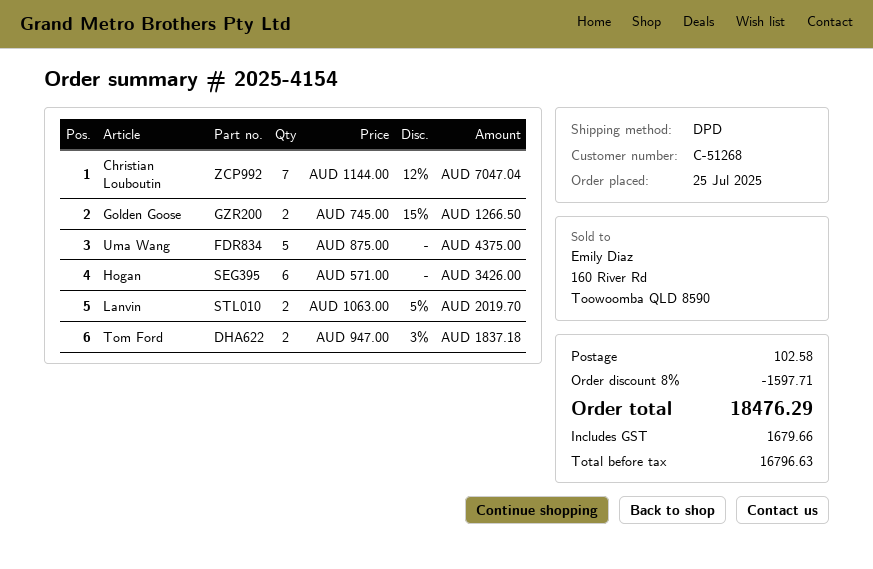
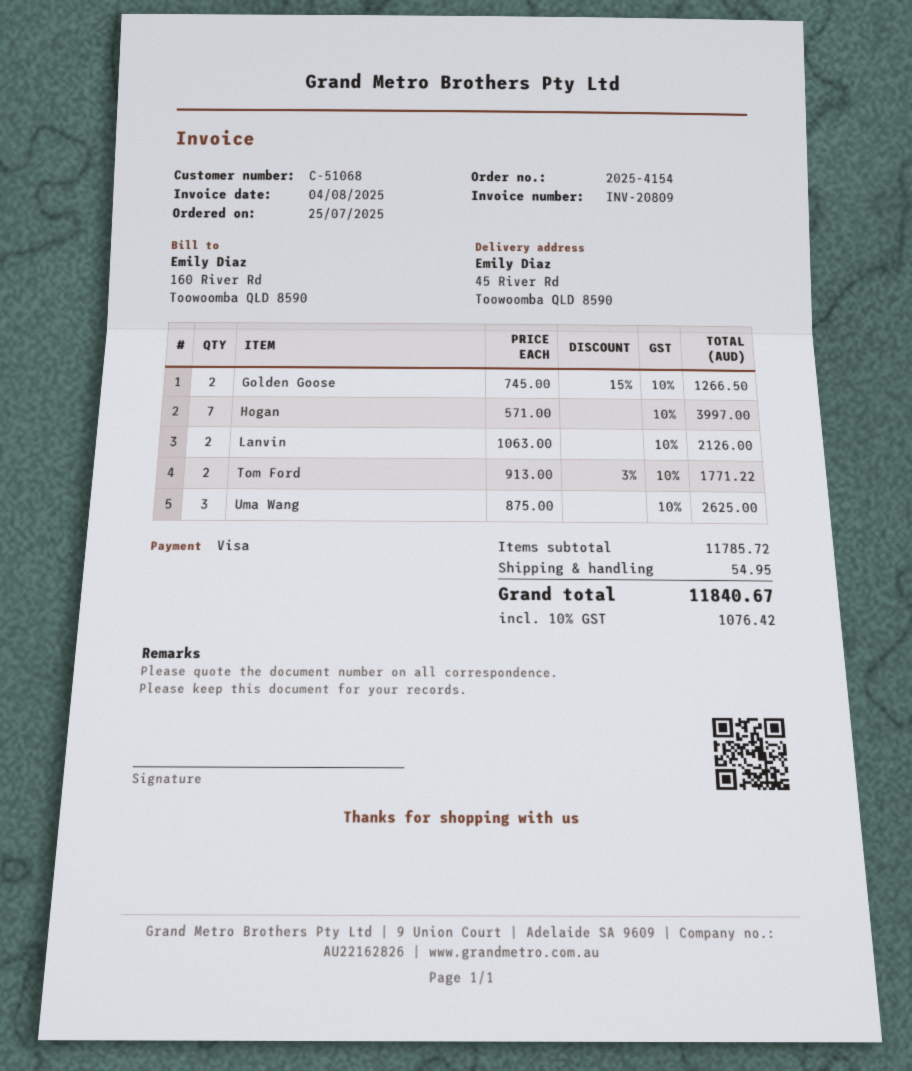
customer number: C-51268 -> C-51068
Christian Louboutin: 7 x 1144.00 - 12% = 7047.04 -> none
Uma Wang: 5 x 875.00 = 4375.00 -> 3 x 875.00 = 2625.00
Hogan: 6 x 571.00 = 3426.00 -> 7 x 571.00 = 3997.00
Lanvin: 2 x 1063.00 - 5% = 2019.70 -> 2 x 1063.00 = 2126.00
Tom Ford: 2 x 947.00 - 3% = 1837.18 -> 2 x 913.00 - 3% = 1771.22
discount: 8% = 1597.71 -> none
shipping: 102.58 -> 54.95
tax: 1679.66 -> 1076.42
total: 18476.29 -> 11840.67

